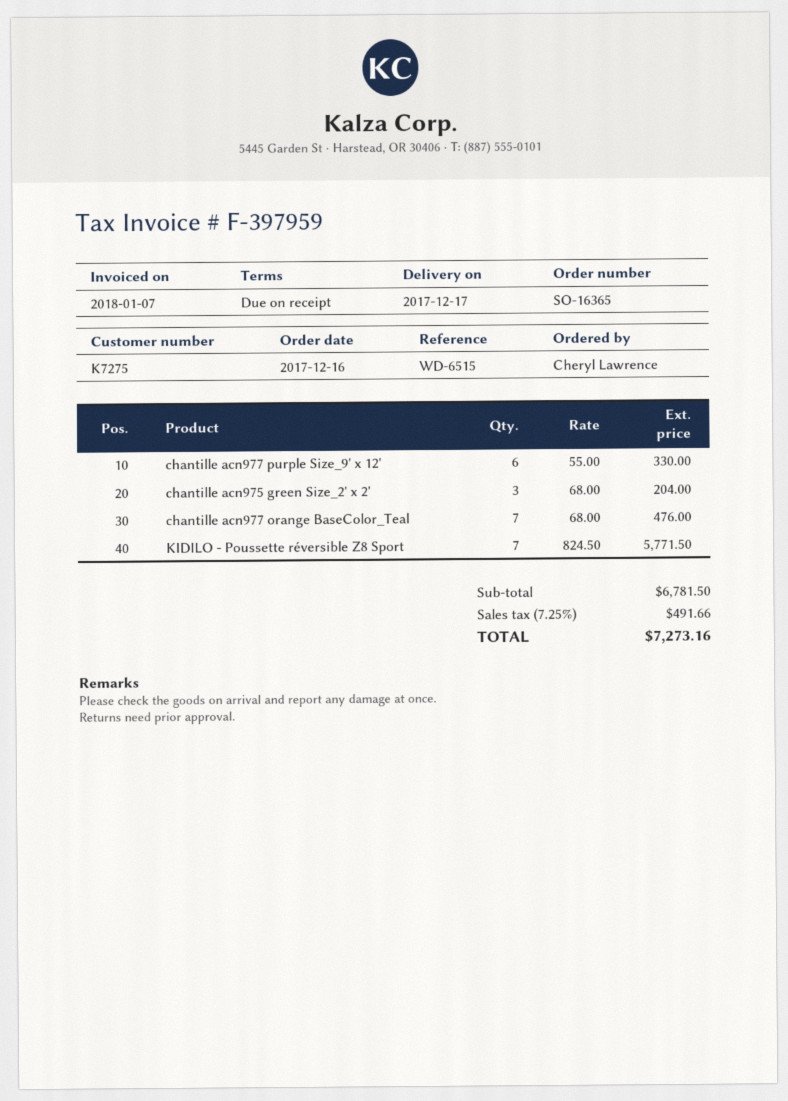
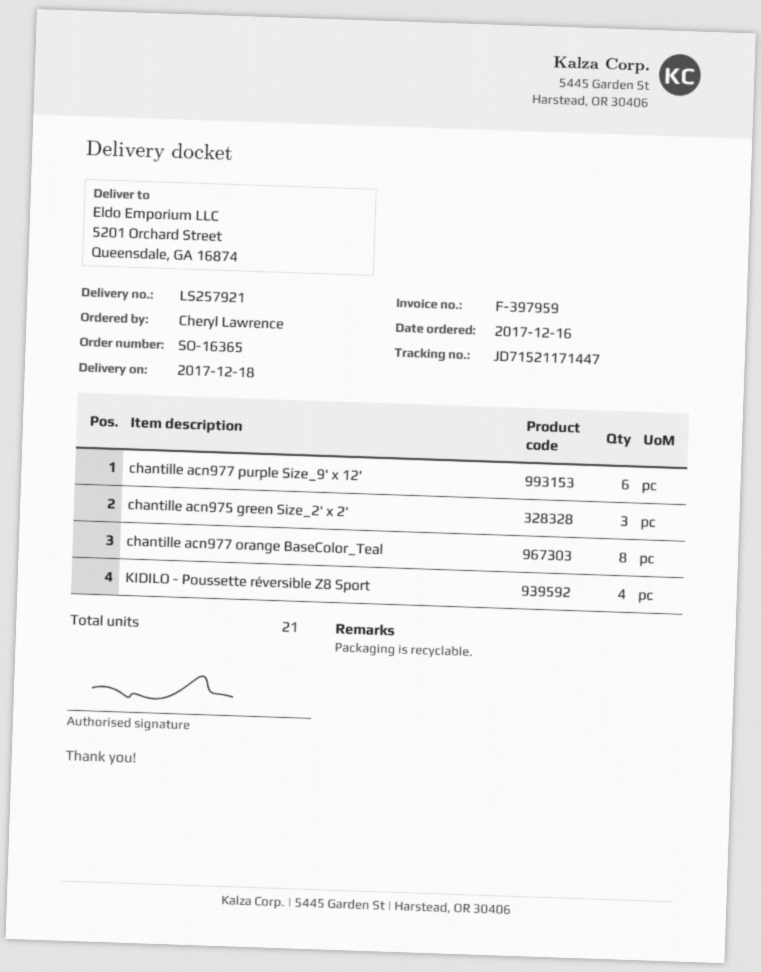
delivery date: 2017-12-17 -> 2017-12-18
chantille acn977 orange BaseColor_Teal: 7 -> 8
KIDILO - Poussette réversible Z8 Sport: 7 -> 4

